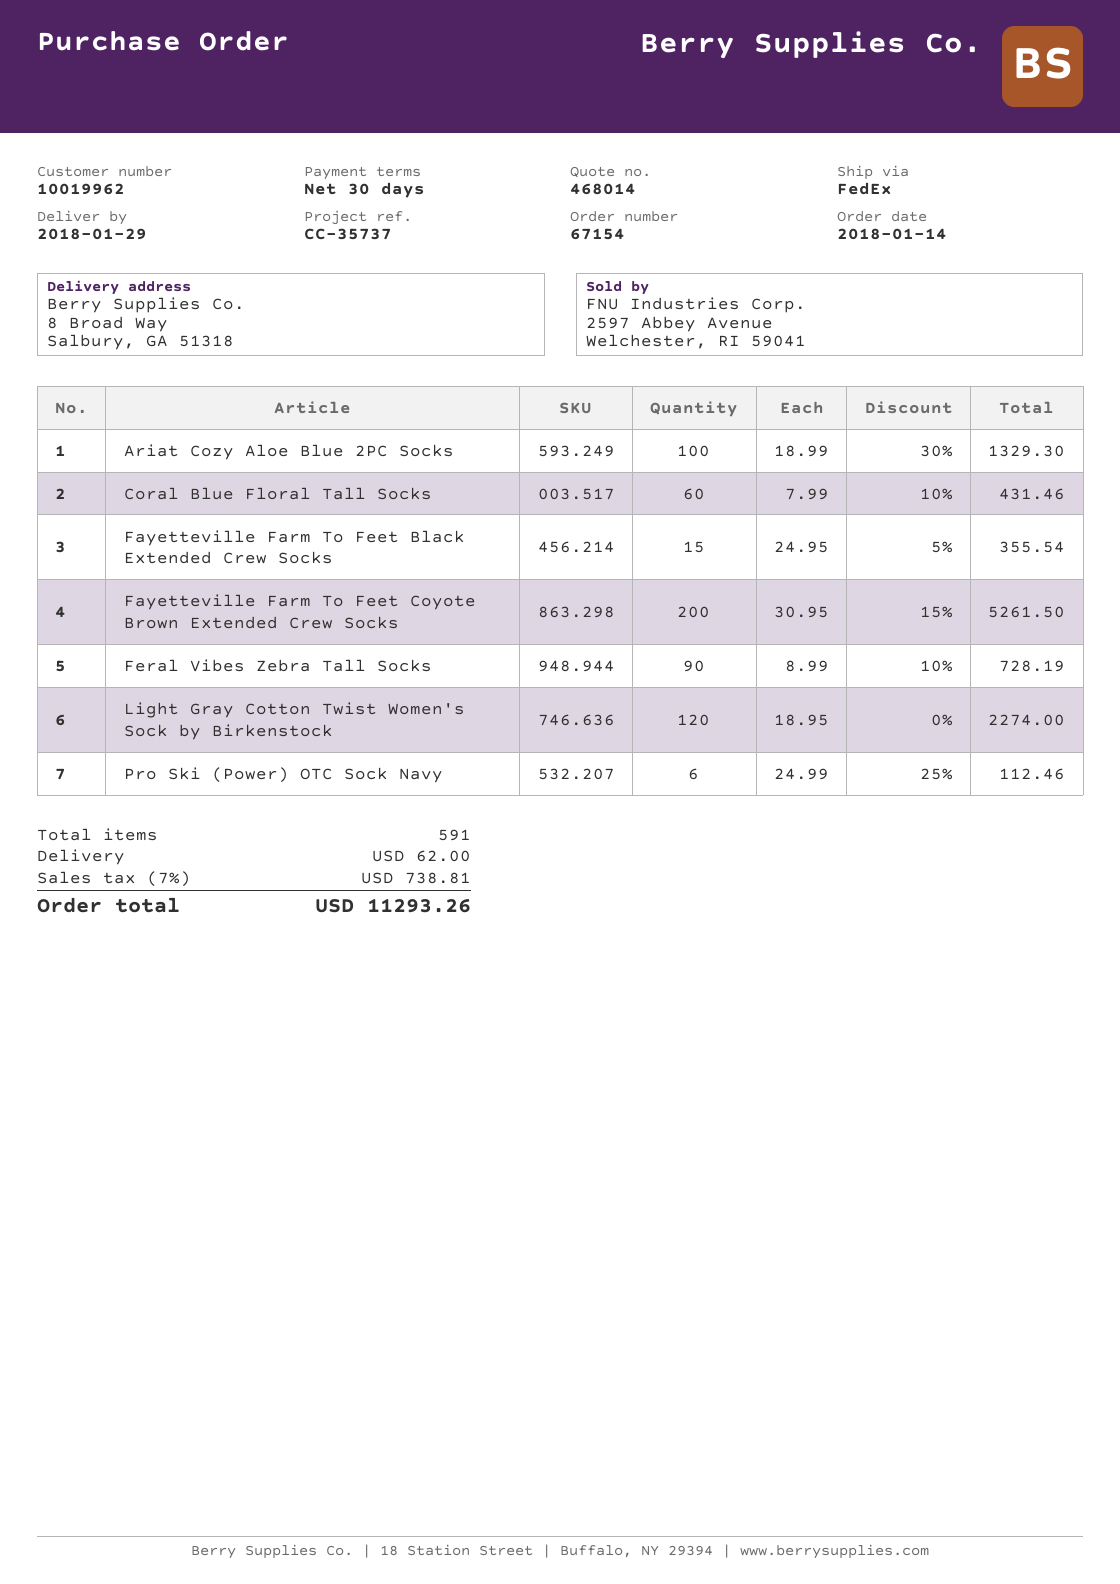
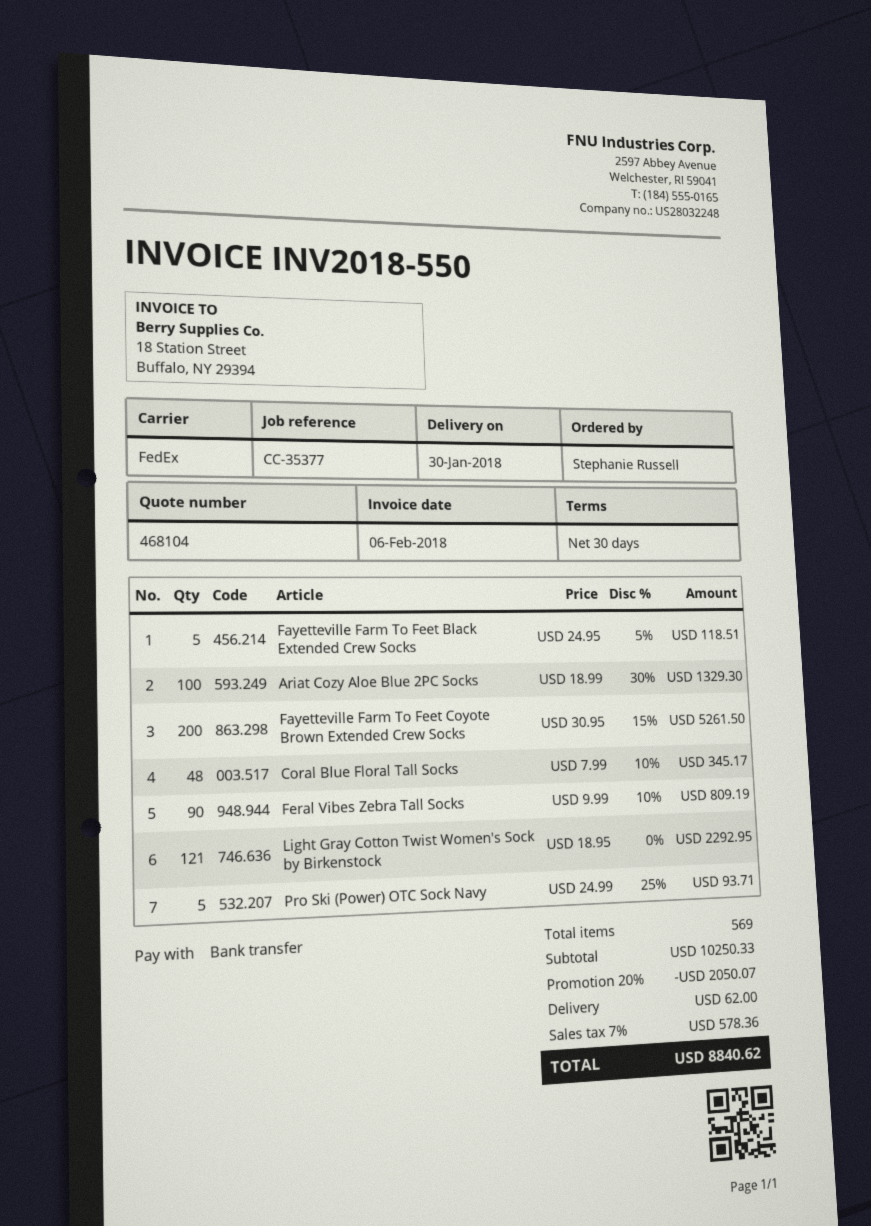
quote number: 468014 -> 468104
delivery date: 2018-01-29 -> 2018-01-30
reference: CC-35737 -> CC-35377
Coral Blue Floral Tall Socks: 60 x 7.99 - 10% = 431.46 -> 48 x 7.99 - 10% = 345.17
Fayetteville Farm To Feet Black Extended Crew Socks: 15 x 24.95 - 5% = 355.54 -> 5 x 24.95 - 5% = 118.51
Feral Vibes Zebra Tall Socks: 90 x 8.99 - 10% = 728.19 -> 90 x 9.99 - 10% = 809.19
Light Gray Cotton Twist Women's Sock by Birkenstock: 120 x 18.95 = 2274.00 -> 121 x 18.95 = 2292.95
Pro Ski (Power) OTC Sock Navy: 6 x 24.99 - 25% = 112.46 -> 5 x 24.99 - 25% = 93.71
total quantity: 591 -> 569
discount: none -> 20% = 2050.07
tax: 7% = 738.81 -> 7% = 578.36
total: 11293.26 -> 8840.62

